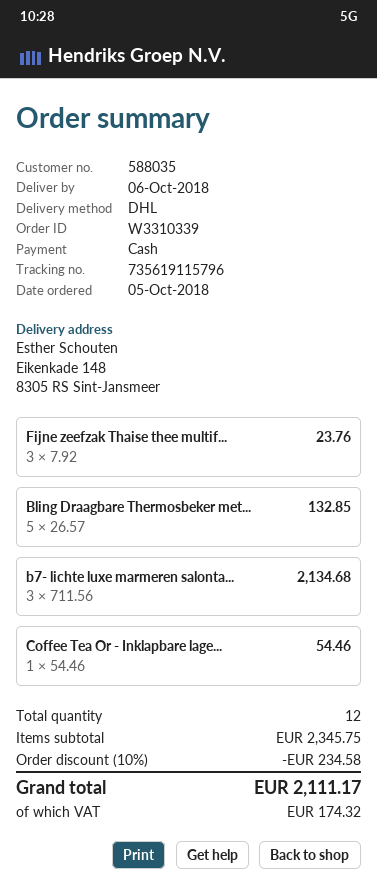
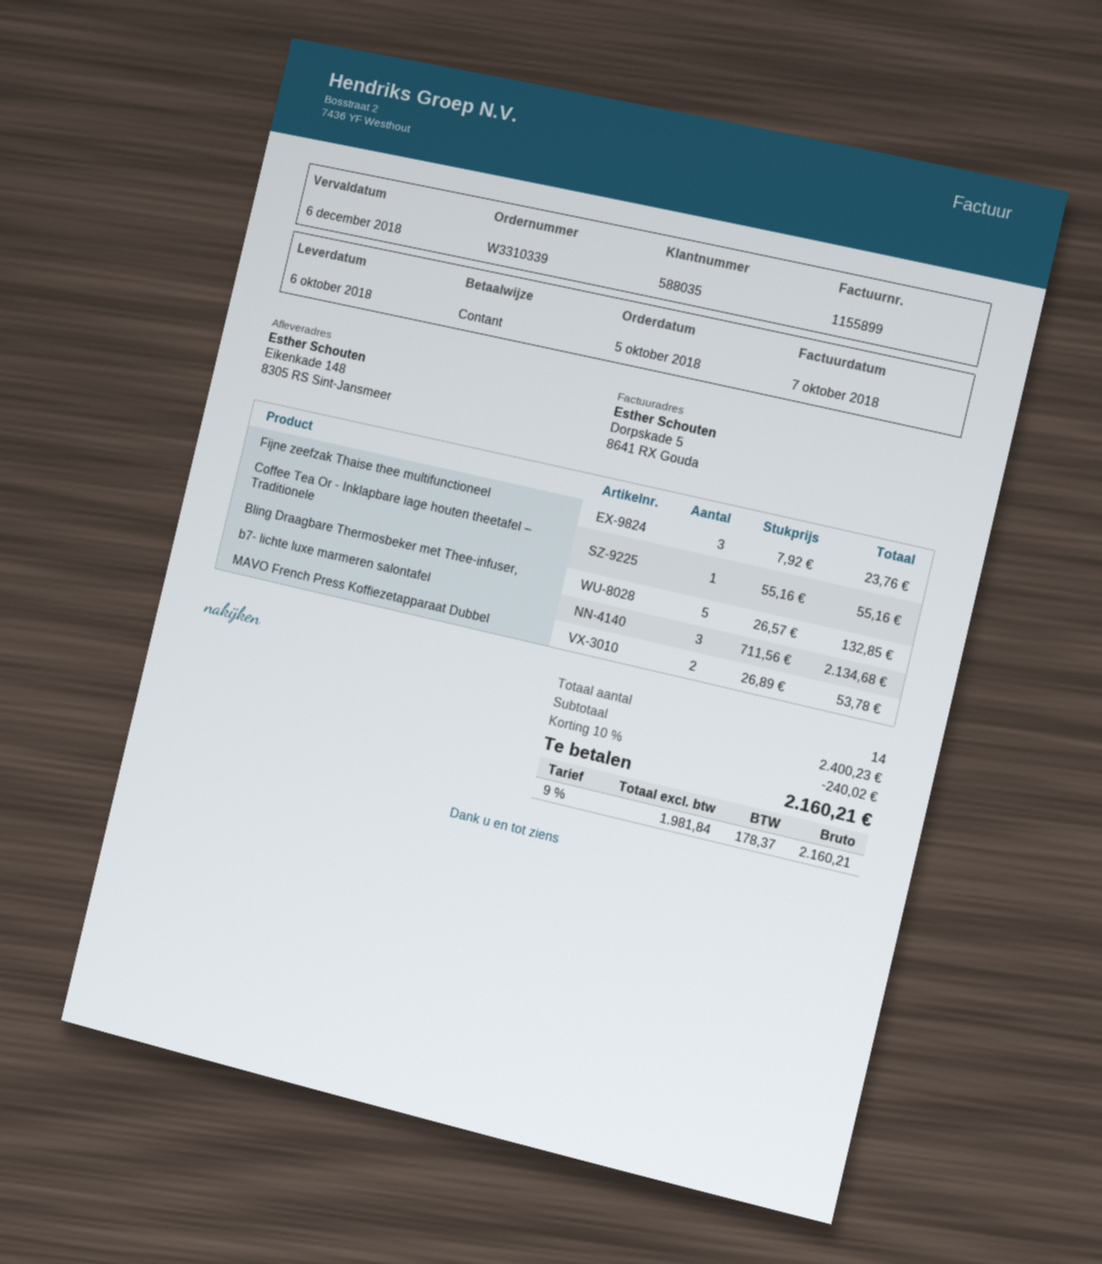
Coffee Tea Or - Inklapbare lage...: 1 x 54.46 = 54.46 -> 1 x 55.16 = 55.16
MAVO French Press Koffiezetapparaat Dubbel: none -> 2 x 26.89 = 53.78
total quantity: 12 -> 14
subtotal: 2345.75 -> 2400.23
discount: 10% = 234.58 -> 10% = 240.02
tax: 174.32 -> 178.37
total: 2111.17 -> 2160.21

